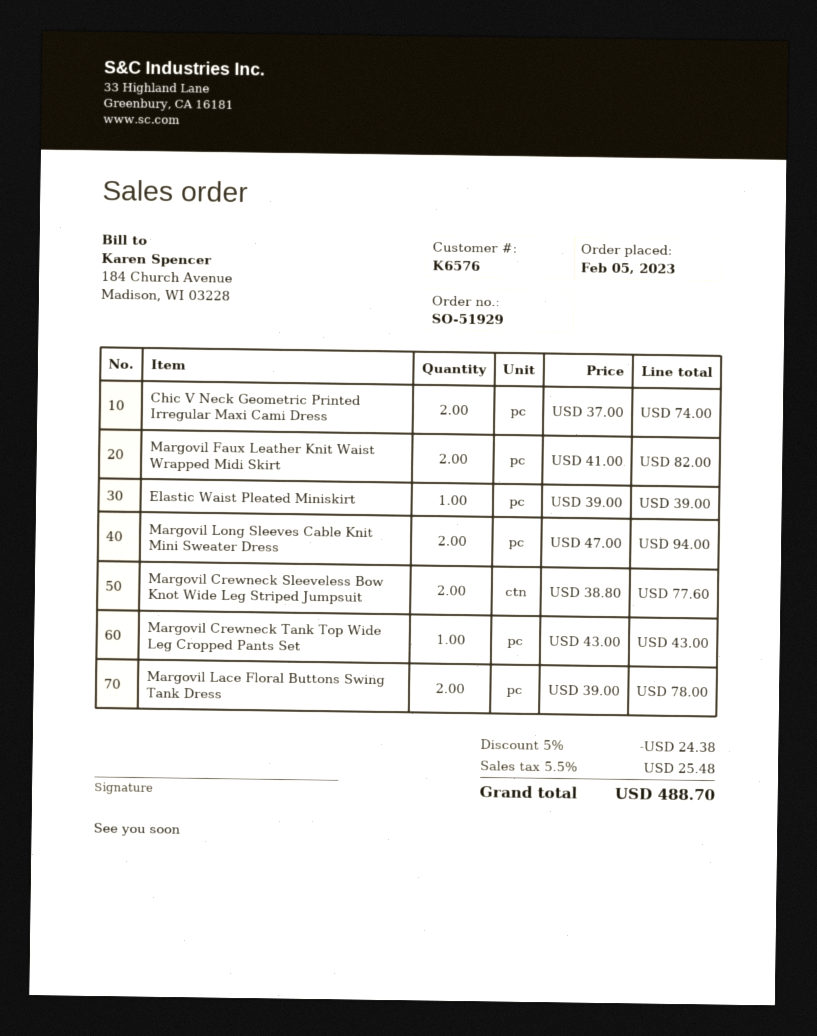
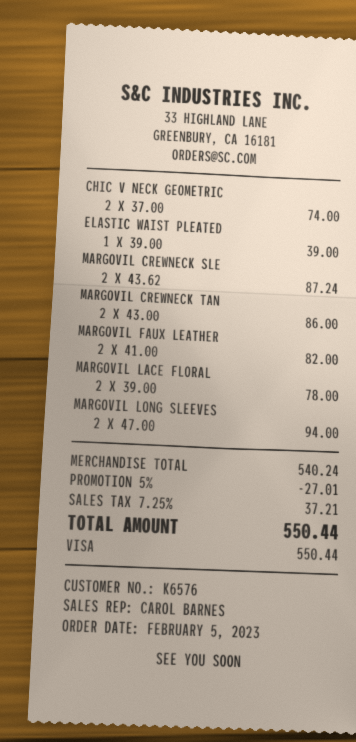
Margovil Crewneck Sleeveless Bow Knot Wide Leg Striped Jumpsuit: 2 x 38.80 = 77.60 -> 2 x 43.62 = 87.24
Margovil Crewneck Tank Top Wide Leg Cropped Pants Set: 1 x 43.00 = 43.00 -> 2 x 43.00 = 86.00
discount: 5% = 24.38 -> 5% = 27.01
tax: 5.5% = 25.48 -> 7.25% = 37.21
total: 488.70 -> 550.44

